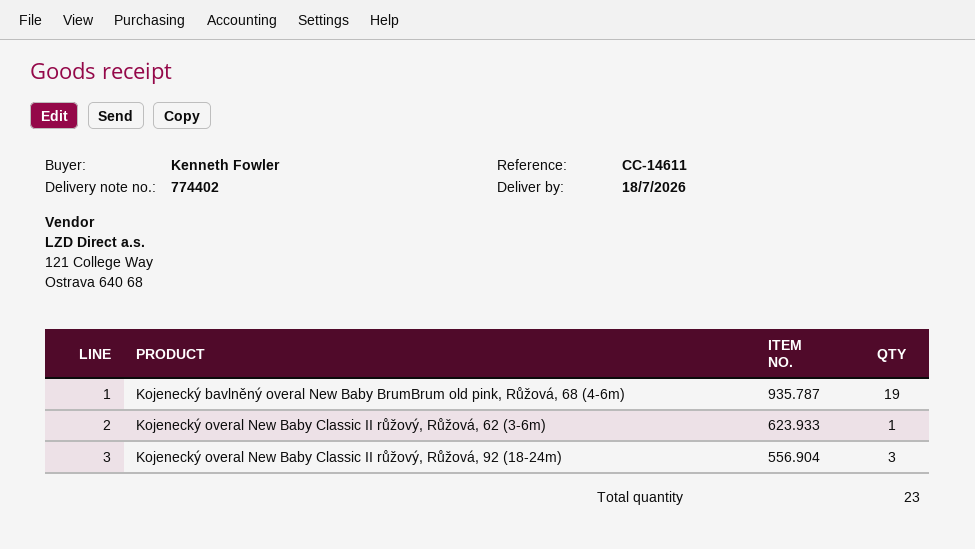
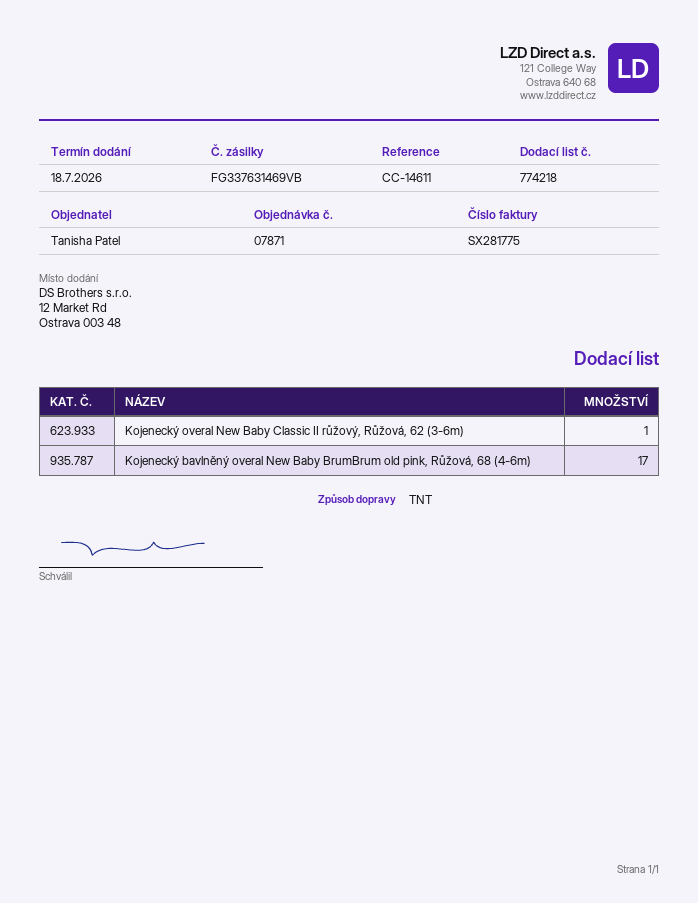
delivery note number: 774402 -> 774218
ordered by: Kenneth Fowler -> Tanisha Patel
Kojenecký bavlněný overal New Baby BrumBrum old pink, Růžová, 68 (4-6m): 19 -> 17
Kojenecký overal New Baby Classic II růžový, Růžová, 92 (18-24m): 3 -> none

